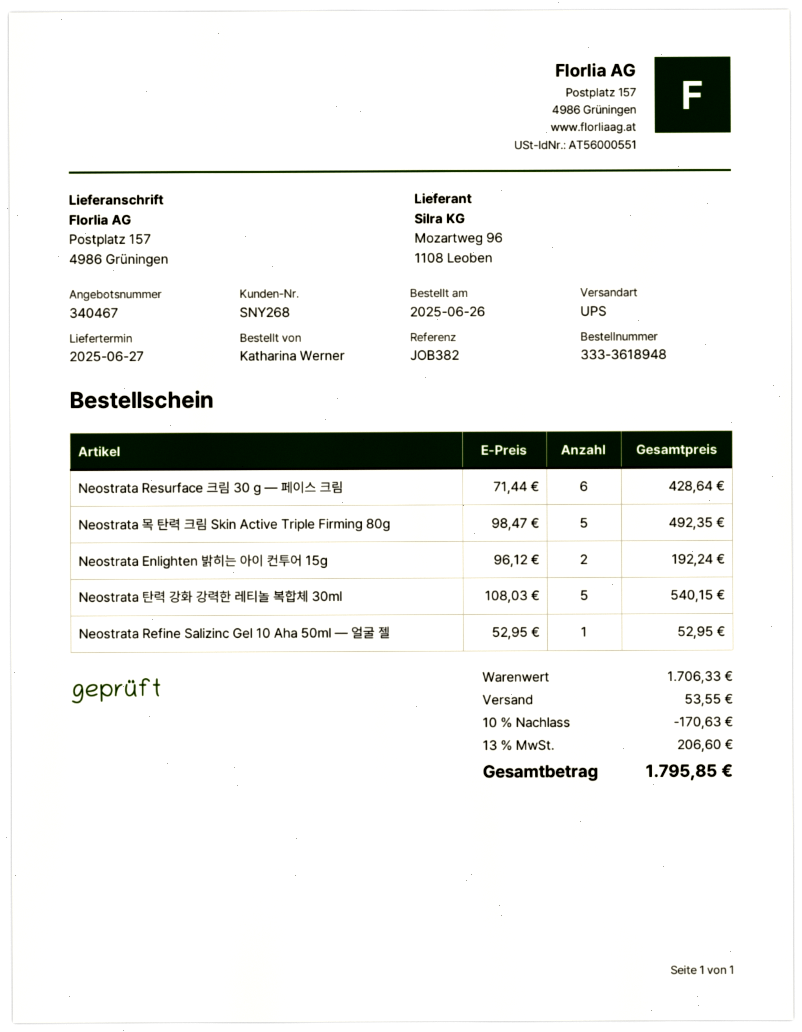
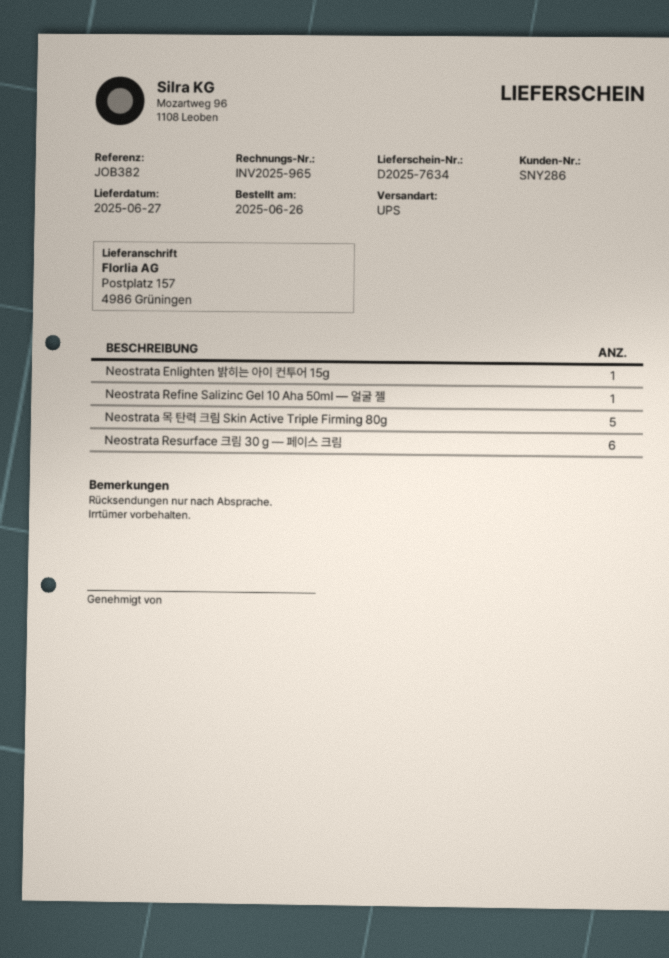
customer number: SNY268 -> SNY286
Neostrata Enlighten 밝히는 아이 컨투어 15g: 2 -> 1
Neostrata 탄력 강화 강력한 레티놀 복합체 30ml: 5 -> none

